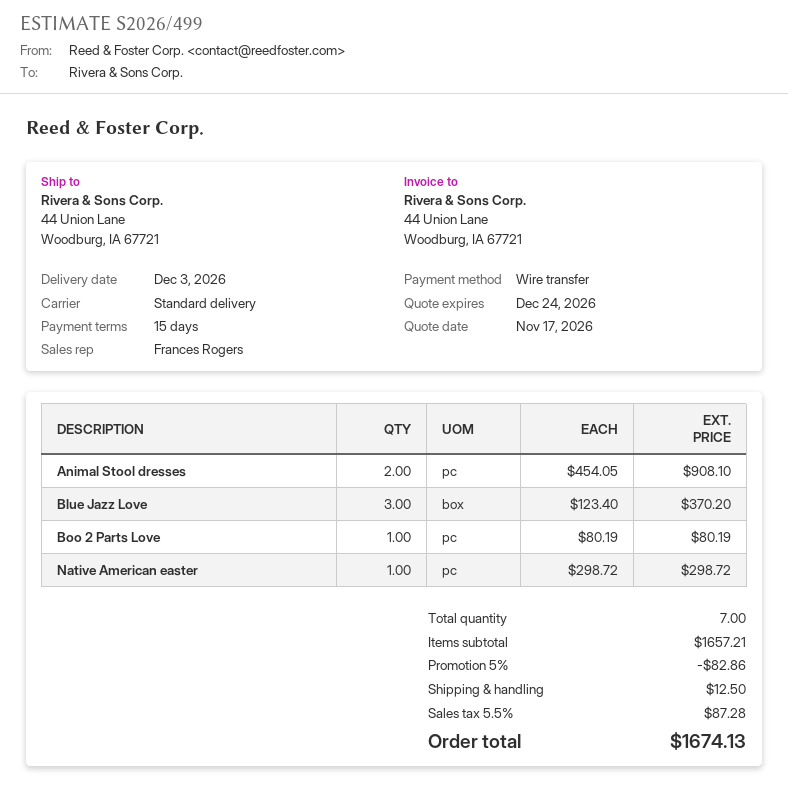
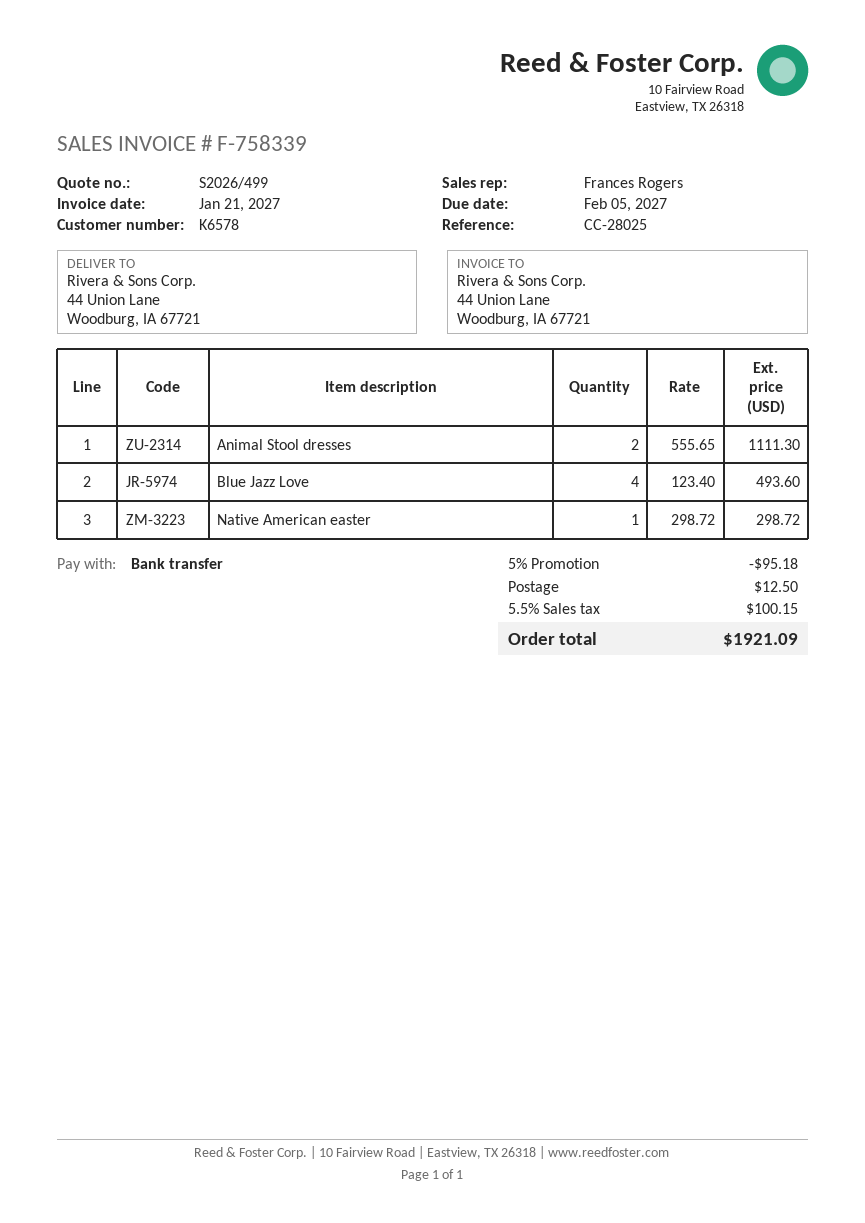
Animal Stool dresses: 2 x 454.05 = 908.10 -> 2 x 555.65 = 1111.30
Blue Jazz Love: 3 x 123.40 = 370.20 -> 4 x 123.40 = 493.60
Boo 2 Parts Love: 1 x 80.19 = 80.19 -> none
discount: 5% = 82.86 -> 5% = 95.18
tax: 5.5% = 87.28 -> 5.5% = 100.15
total: 1674.13 -> 1921.09

